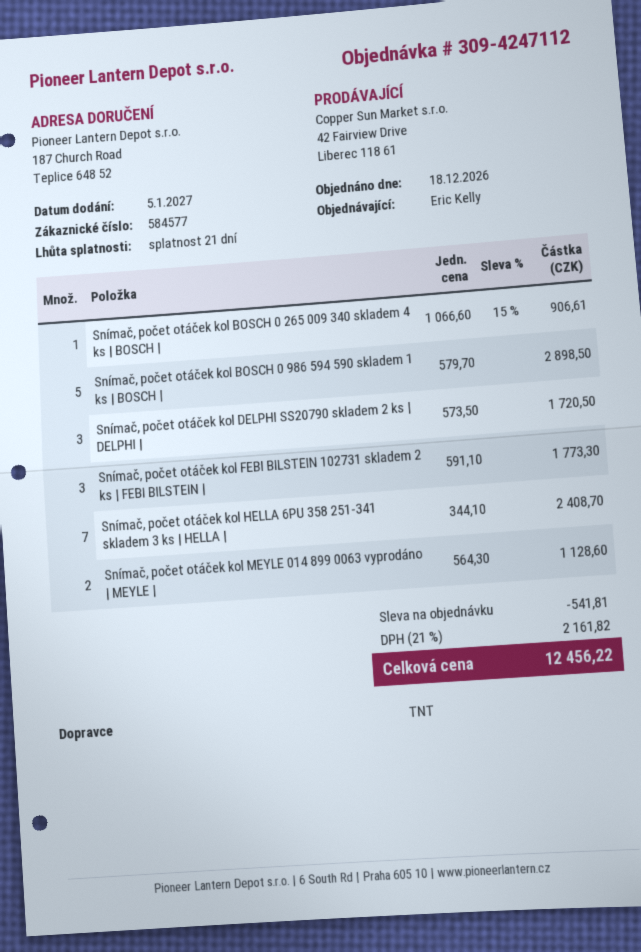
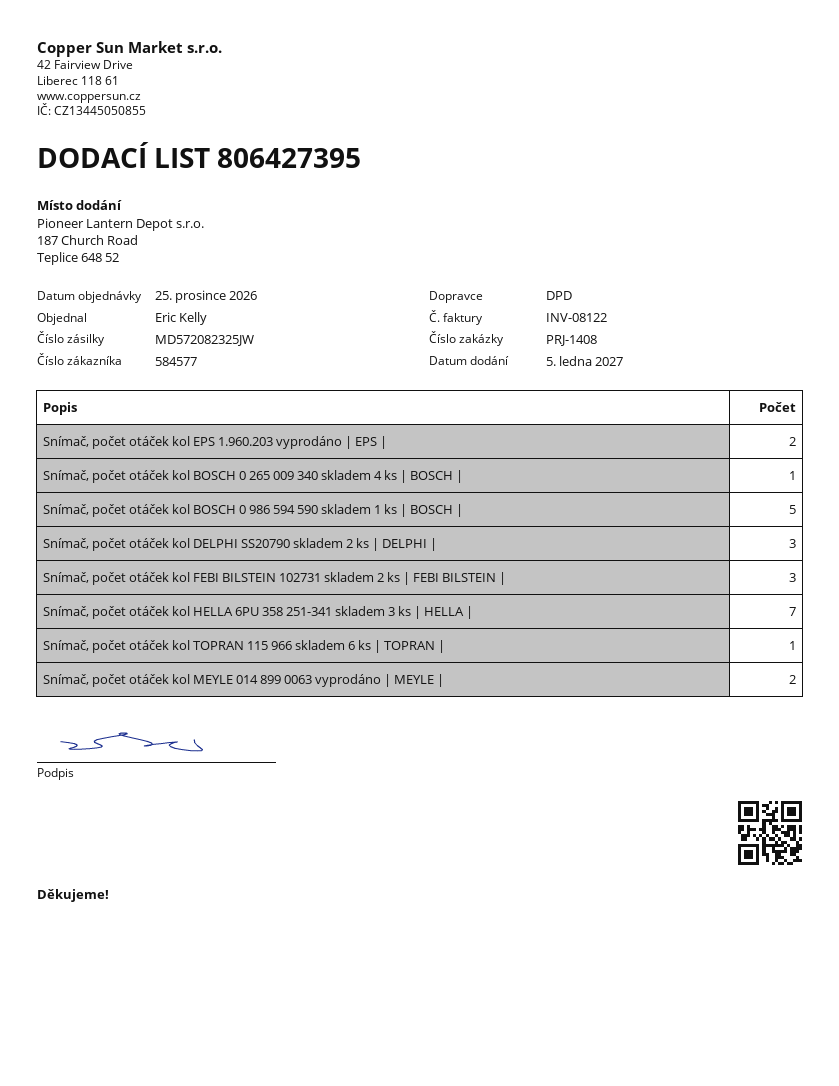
order date: 2026-12-18 -> 2026-12-25
shipping method: TNT -> DPD
Snímač, počet otáček kol EPS 1.960.203 vyprodáno | EPS |: none -> 2
Snímač, počet otáček kol TOPRAN 115 966 skladem 6 ks | TOPRAN |: none -> 1

